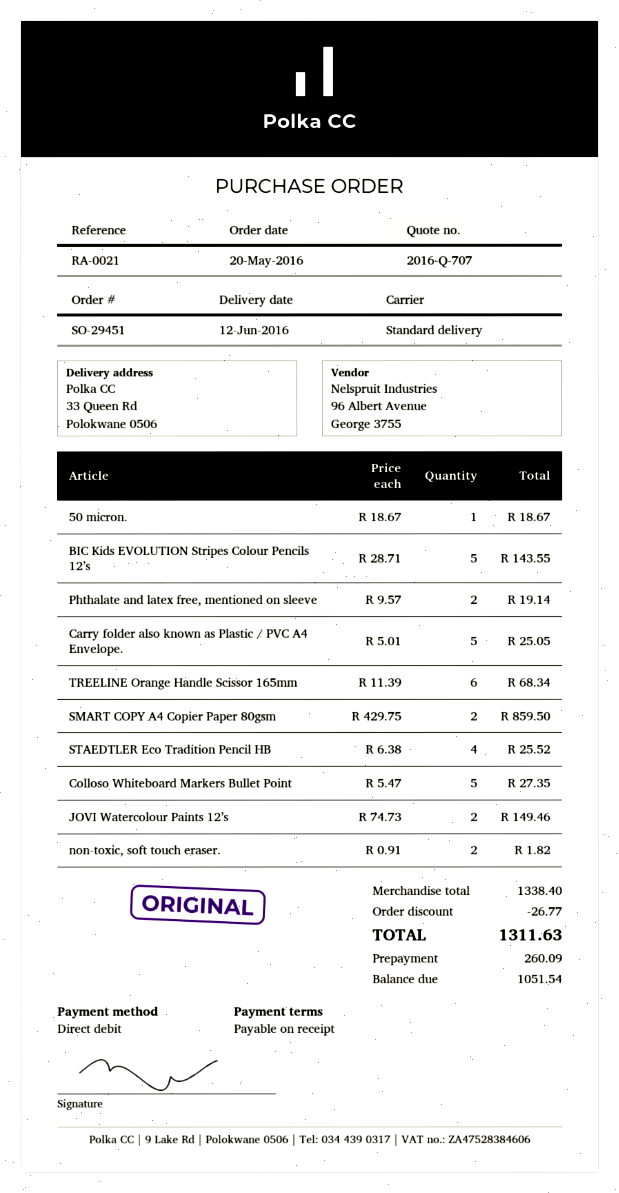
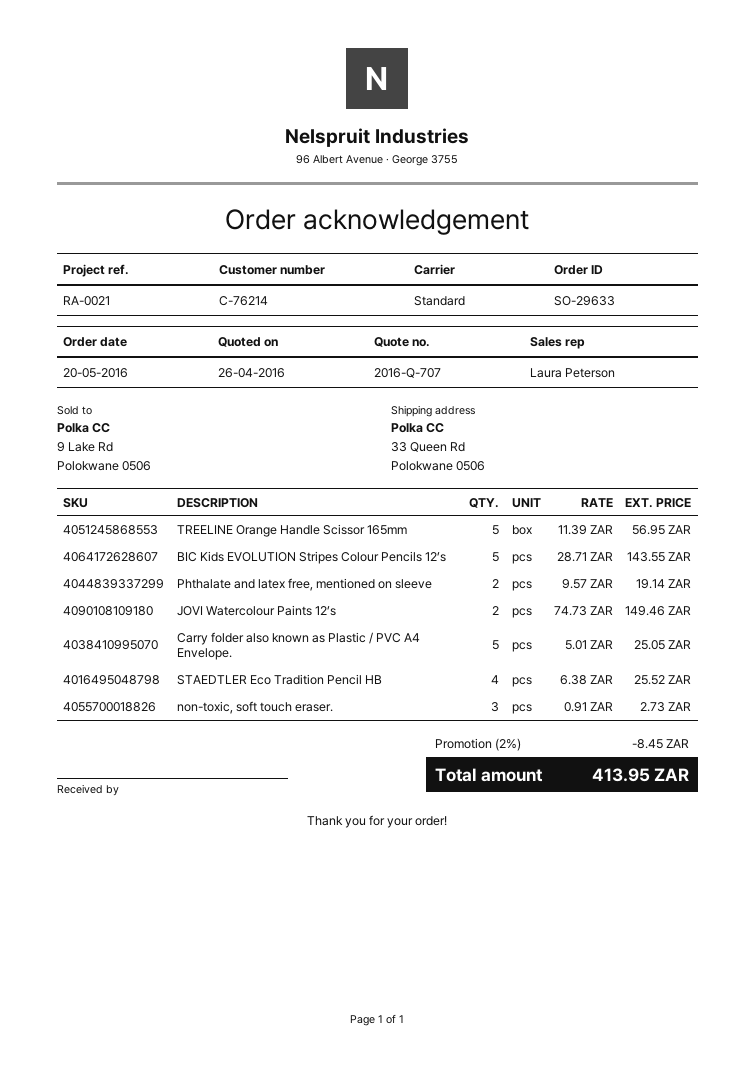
order number: SO-29451 -> SO-29633
50 micron.: 1 x 18.67 = 18.67 -> none
TREELINE Orange Handle Scissor 165mm: 6 x 11.39 = 68.34 -> 5 x 11.39 = 56.95
SMART COPY A4 Copier Paper 80gsm: 2 x 429.75 = 859.50 -> none
Colloso Whiteboard Markers Bullet Point: 5 x 5.47 = 27.35 -> none
non-toxic, soft touch eraser.: 2 x 0.91 = 1.82 -> 3 x 0.91 = 2.73
discount: 26.77 -> 8.45
total: 1311.63 -> 413.95

